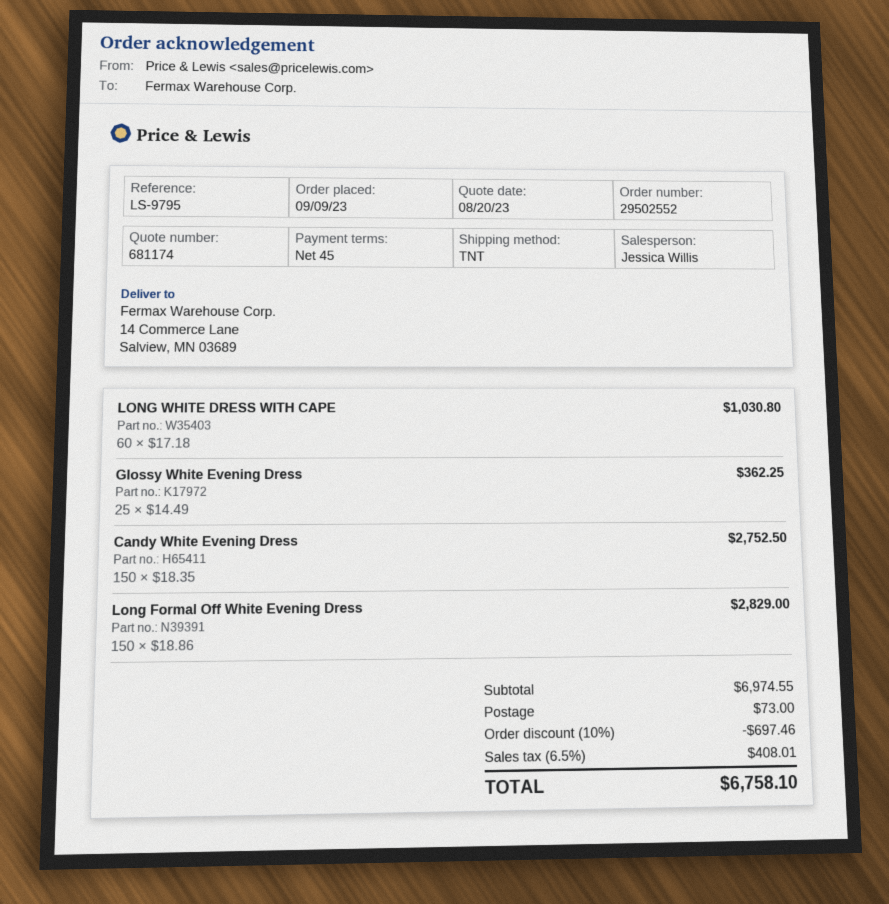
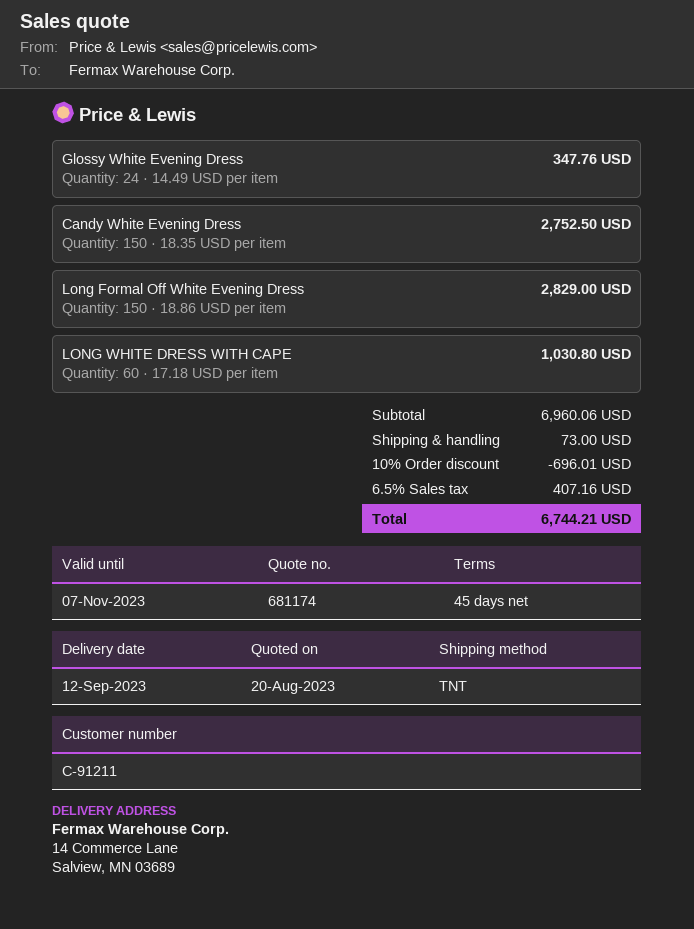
Glossy White Evening Dress: 25 x 14.49 = 362.25 -> 24 x 14.49 = 347.76
subtotal: 6974.55 -> 6960.06
discount: 10% = 697.46 -> 10% = 696.01
tax: 6.5% = 408.01 -> 6.5% = 407.16
total: 6758.10 -> 6744.21

